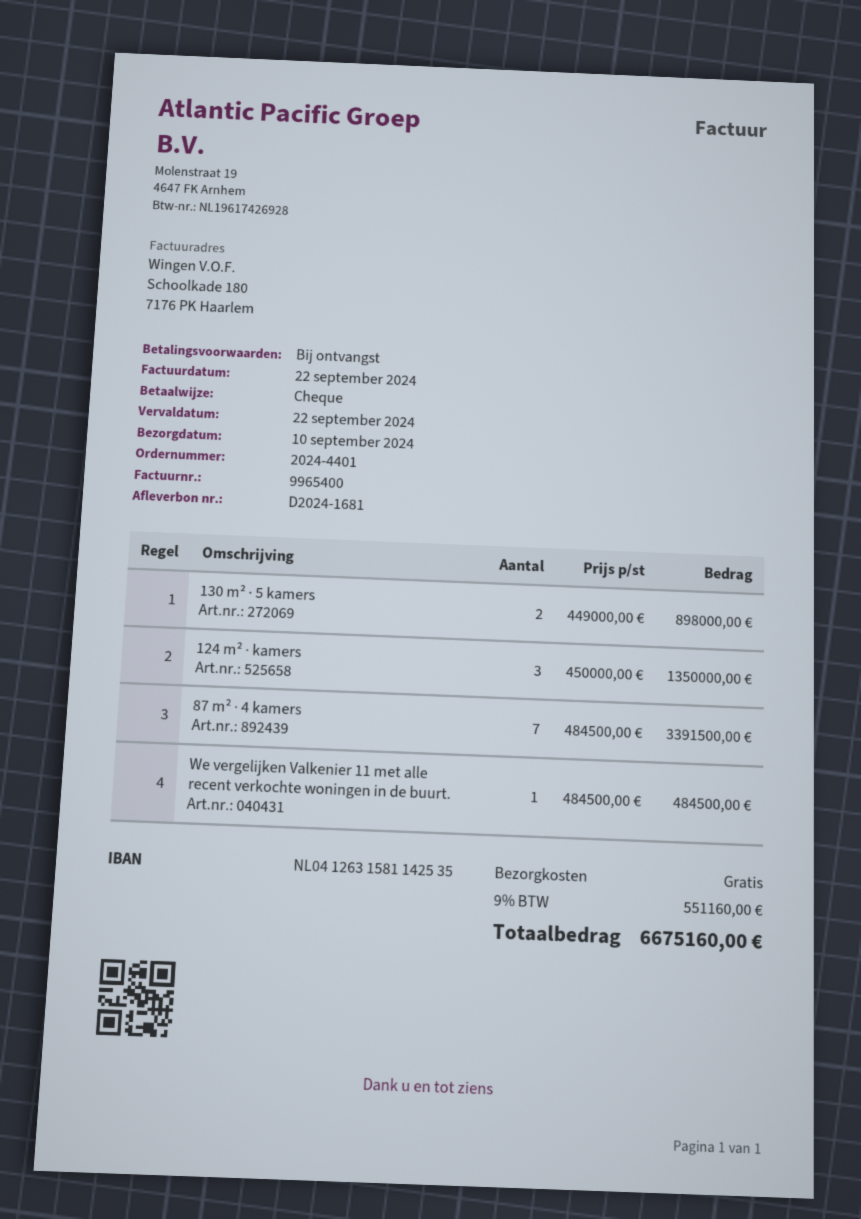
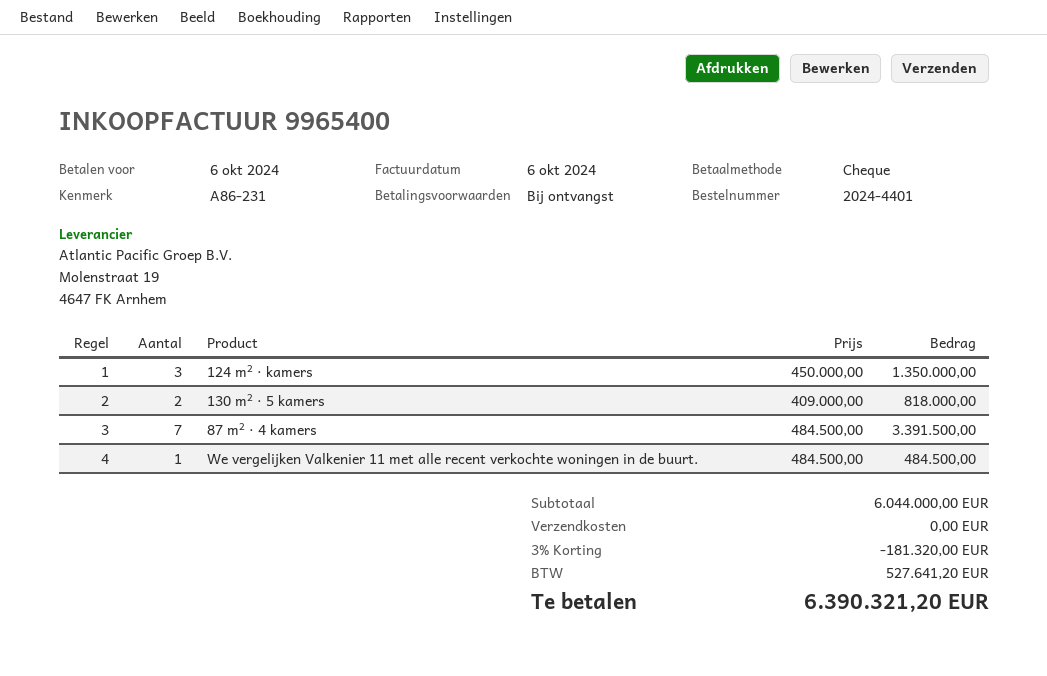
invoice date: 2024-09-22 -> 2024-10-06
due date: 2024-09-22 -> 2024-10-06
130 m² · 5 kamers: 2 x 449000.00 = 898000.00 -> 2 x 409000.00 = 818000.00
discount: none -> 3% = 181320.00
tax: 551160.00 -> 527641.20
total: 6675160.00 -> 6390321.20

